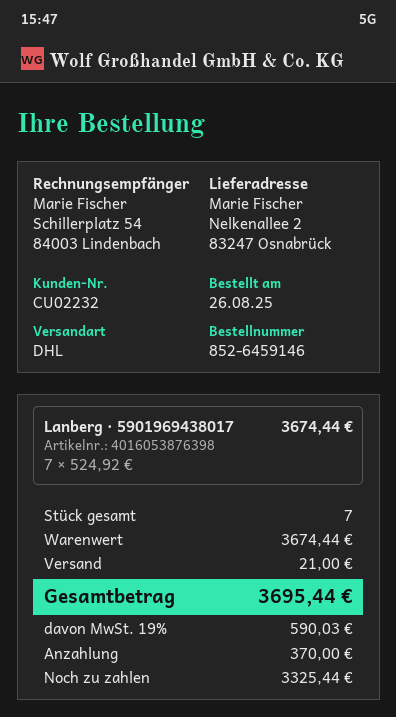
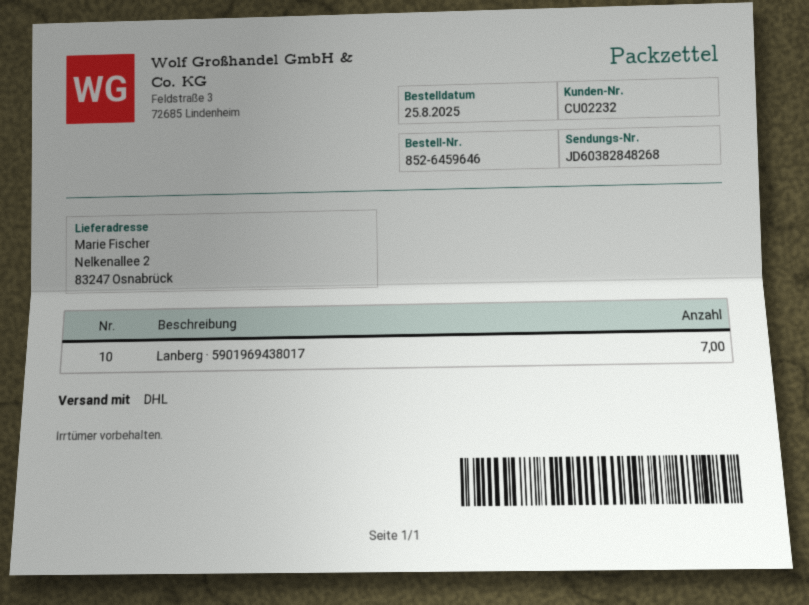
order number: 852-6459146 -> 852-6459646
order date: 2025-08-26 -> 2025-08-25

